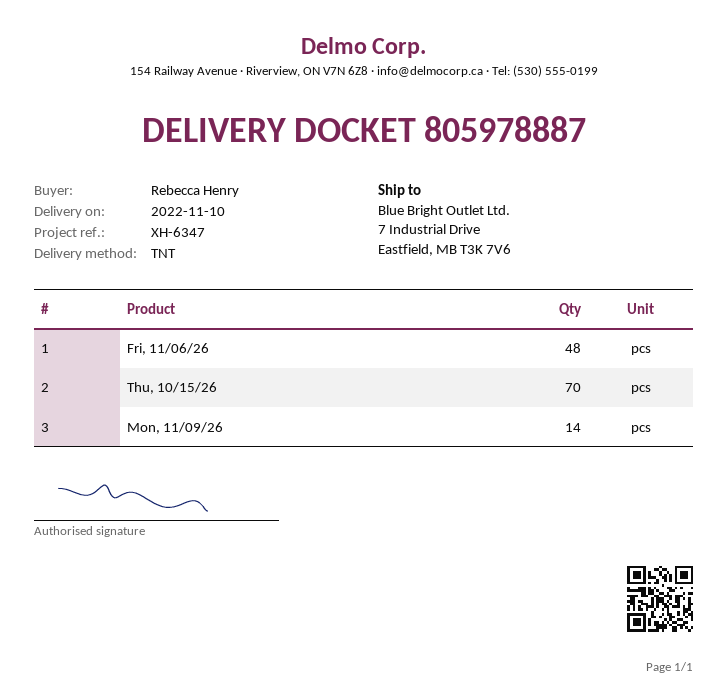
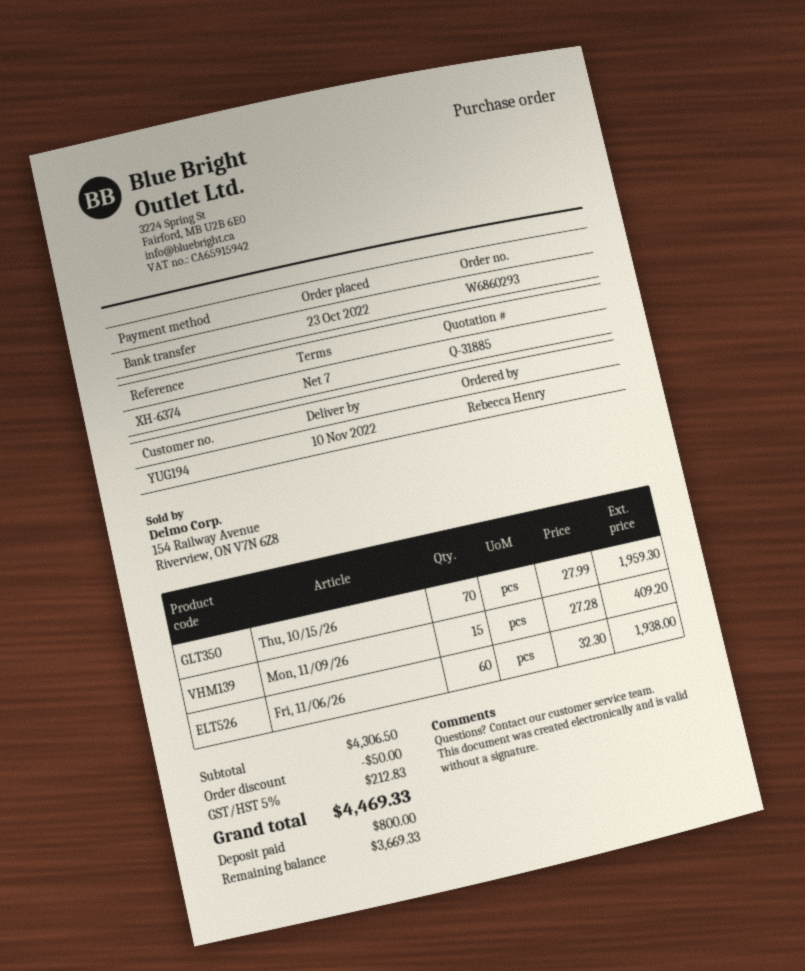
reference: XH-6347 -> XH-6374
Fri, 11/06/26: 48 -> 60
Mon, 11/09/26: 14 -> 15

